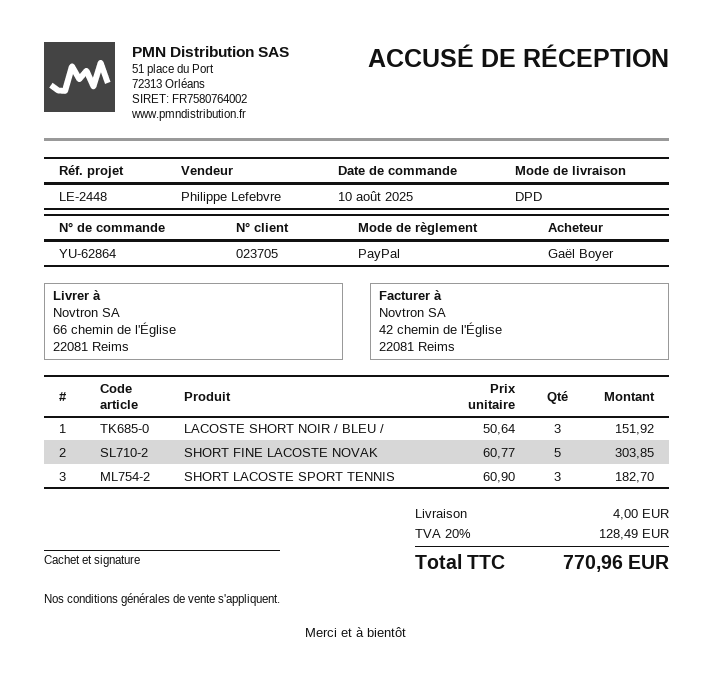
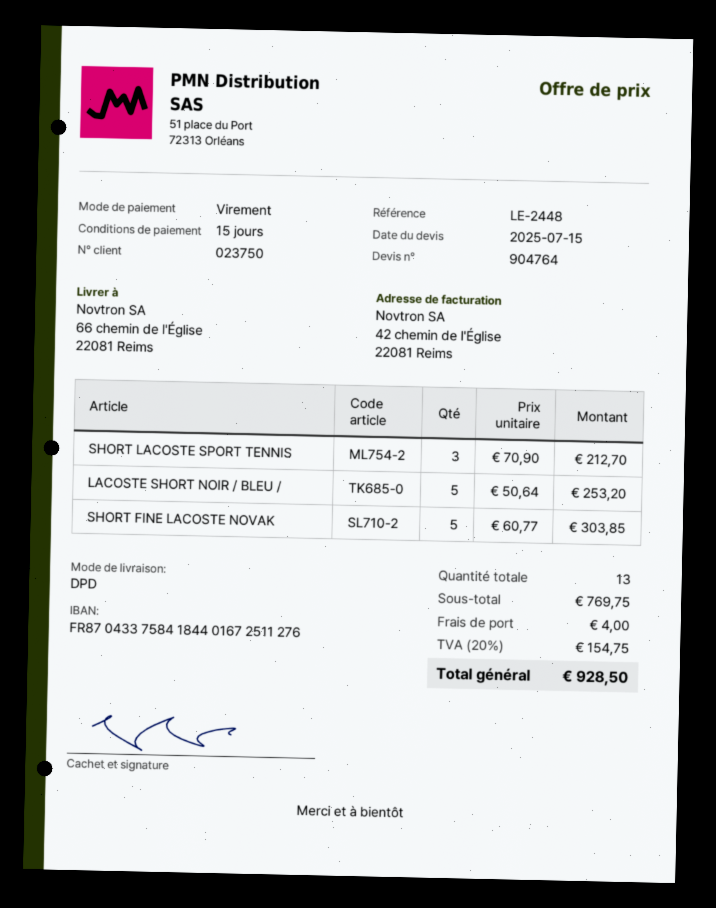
customer number: 023705 -> 023750
payment method: PayPal -> bank transfer
LACOSTE SHORT NOIR / BLEU /: 3 x 50.64 = 151.92 -> 5 x 50.64 = 253.20
SHORT LACOSTE SPORT TENNIS: 3 x 60.90 = 182.70 -> 3 x 70.90 = 212.70
tax: 20% = 128.49 -> 20% = 154.75
total: 770.96 -> 928.50

